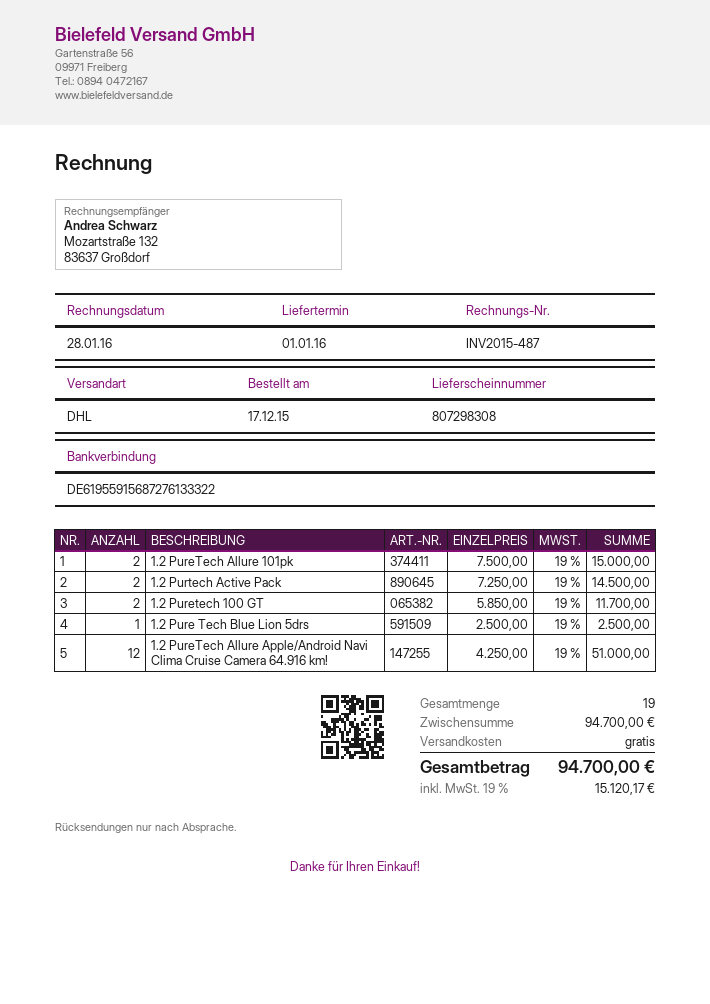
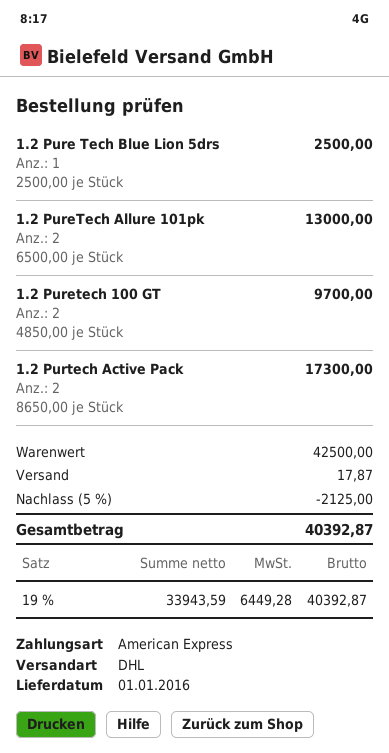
1.2 PureTech Allure 101pk: 2 x 7500.00 = 15000.00 -> 2 x 6500.00 = 13000.00
1.2 Purtech Active Pack: 2 x 7250.00 = 14500.00 -> 2 x 8650.00 = 17300.00
1.2 Puretech 100 GT: 2 x 5850.00 = 11700.00 -> 2 x 4850.00 = 9700.00
1.2 PureTech Allure Apple/Android Navi Clima Cruise Camera 64.916 km!: 12 x 4250.00 = 51000.00 -> none
subtotal: 94700.00 -> 42500.00
discount: none -> 5% = 2125.00
shipping: 0.00 -> 17.87
tax: 19% = 15120.17 -> 19% = 6449.28
total: 94700.00 -> 40392.87

